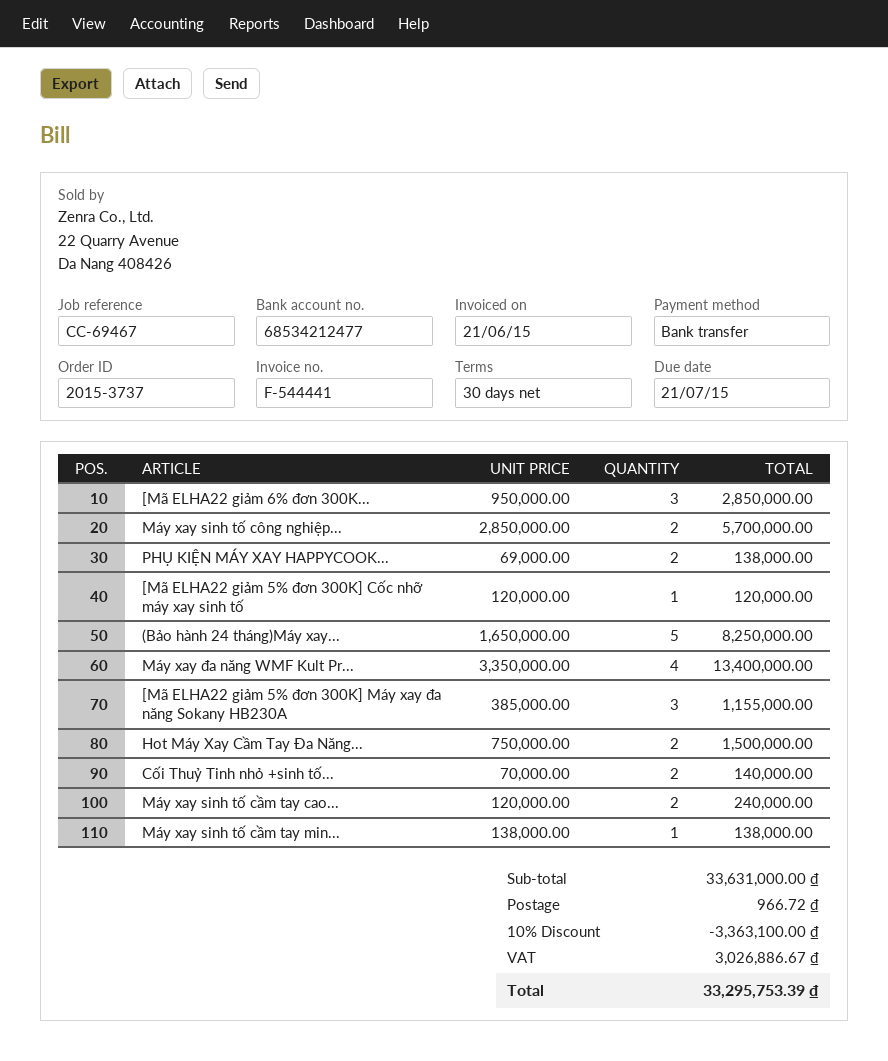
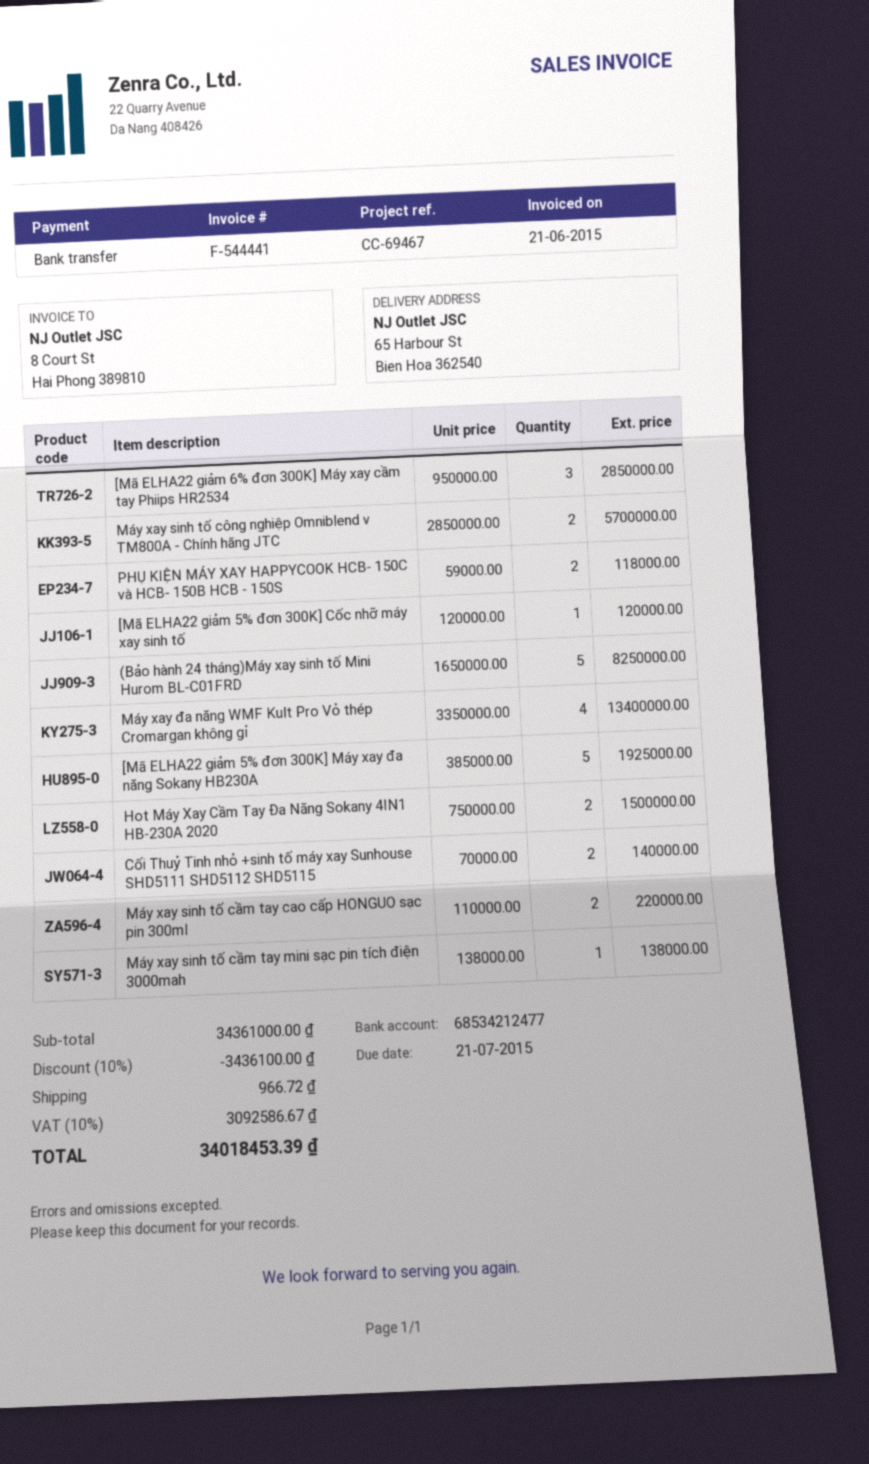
PHỤ KIỆN MÁY XAY HAPPYCOOK...: 2 x 69000.00 = 138000.00 -> 2 x 59000.00 = 118000.00
[Mã ELHA22 giảm 5% đơn 300K] Máy xay đa năng Sokany HB230A: 3 x 385000.00 = 1155000.00 -> 5 x 385000.00 = 1925000.00
Máy xay sinh tố cầm tay cao...: 2 x 120000.00 = 240000.00 -> 2 x 110000.00 = 220000.00
subtotal: 33631000.00 -> 34361000.00
discount: 10% = 3363100.00 -> 10% = 3436100.00
tax: 3026886.67 -> 3092586.67
total: 33295753.39 -> 34018453.39

